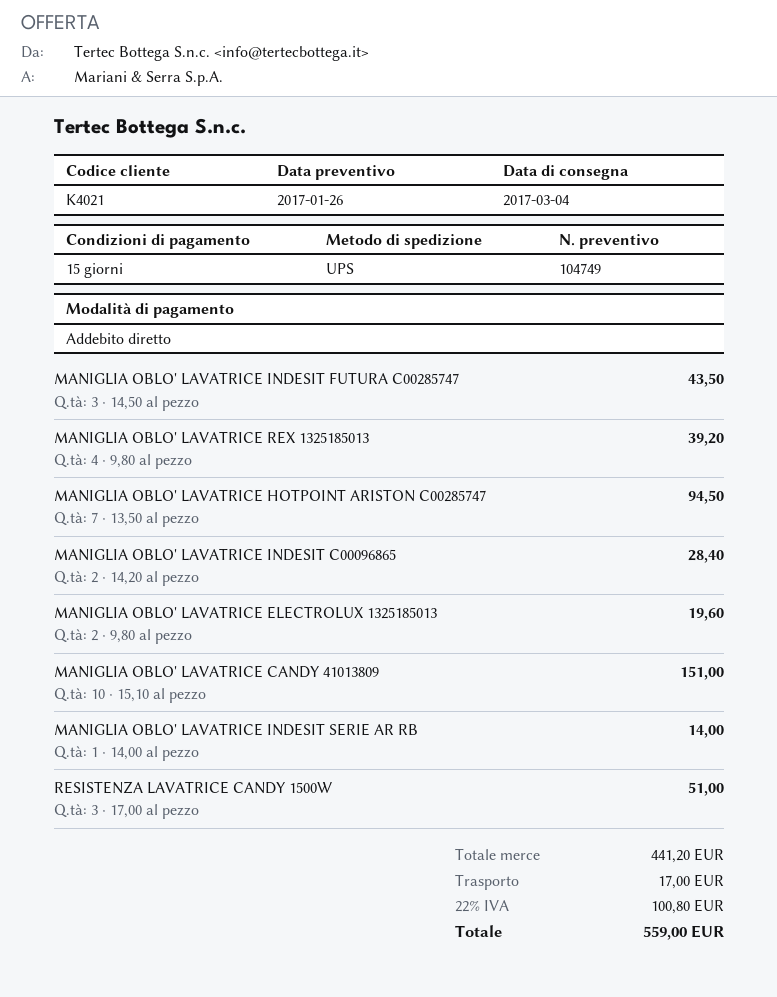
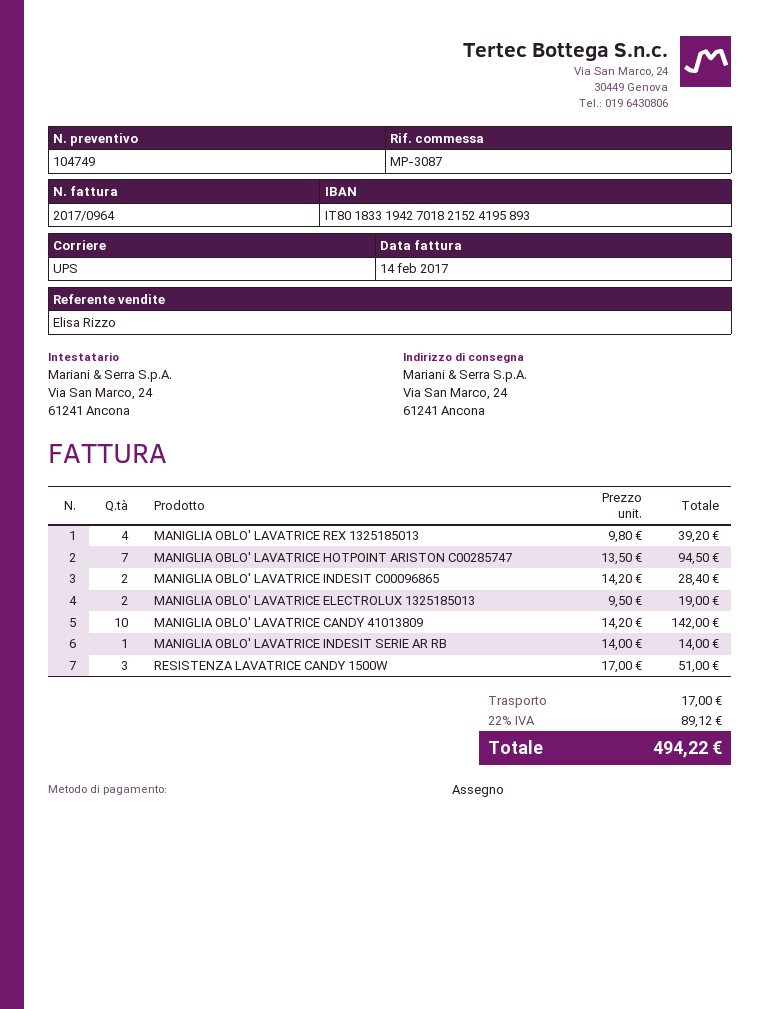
payment method: direct debit -> cheque
MANIGLIA OBLO' LAVATRICE INDESIT FUTURA C00285747: 3 x 14.50 = 43.50 -> none
MANIGLIA OBLO' LAVATRICE ELECTROLUX 1325185013: 2 x 9.80 = 19.60 -> 2 x 9.50 = 19.00
MANIGLIA OBLO' LAVATRICE CANDY 41013809: 10 x 15.10 = 151.00 -> 10 x 14.20 = 142.00
tax: 22% = 100.80 -> 22% = 89.12
total: 559.00 -> 494.22

